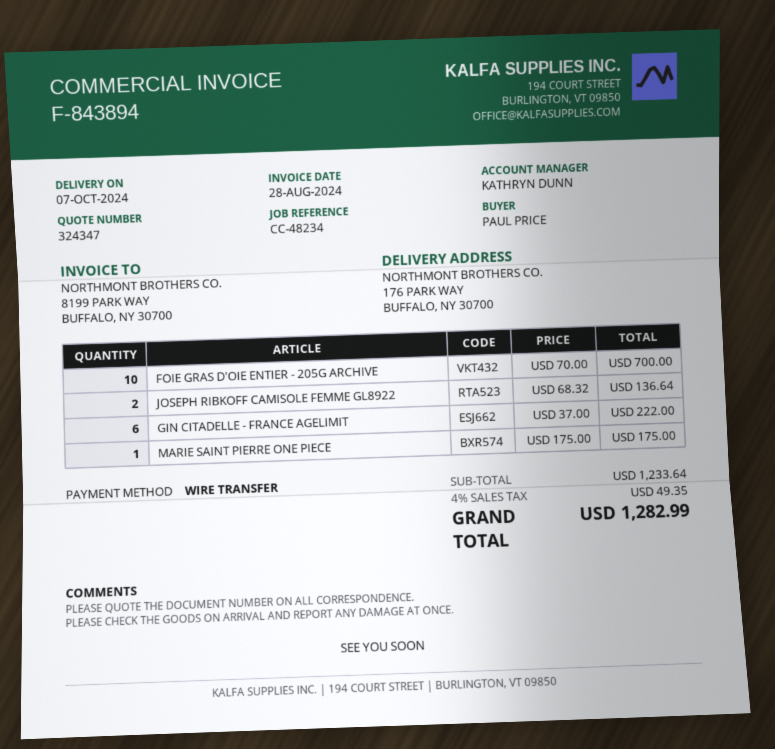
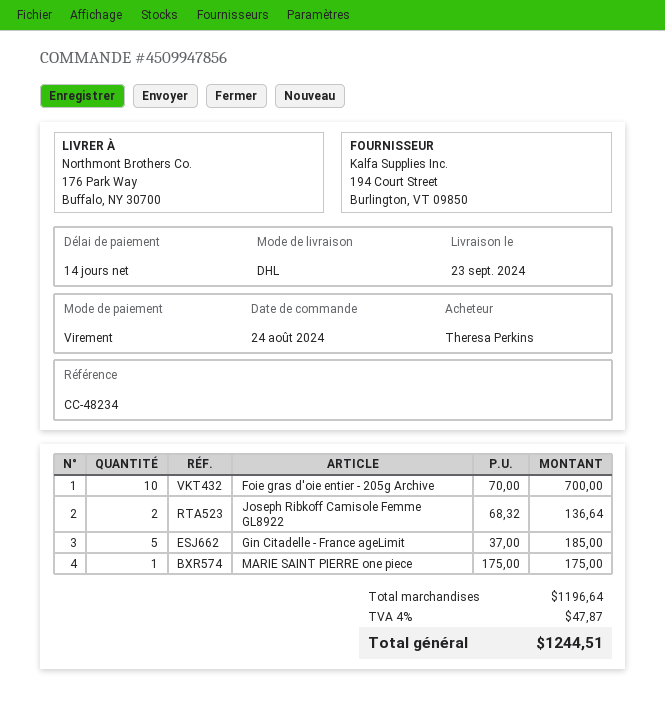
delivery date: 2024-10-07 -> 2024-09-23
ordered by: PAUL PRICE -> Theresa Perkins
GIN CITADELLE - FRANCE AGELIMIT: 6 x 37.00 = 222.00 -> 5 x 37.00 = 185.00
subtotal: 1233.64 -> 1196.64
tax: 4% = 49.35 -> 4% = 47.87
total: 1282.99 -> 1244.51

